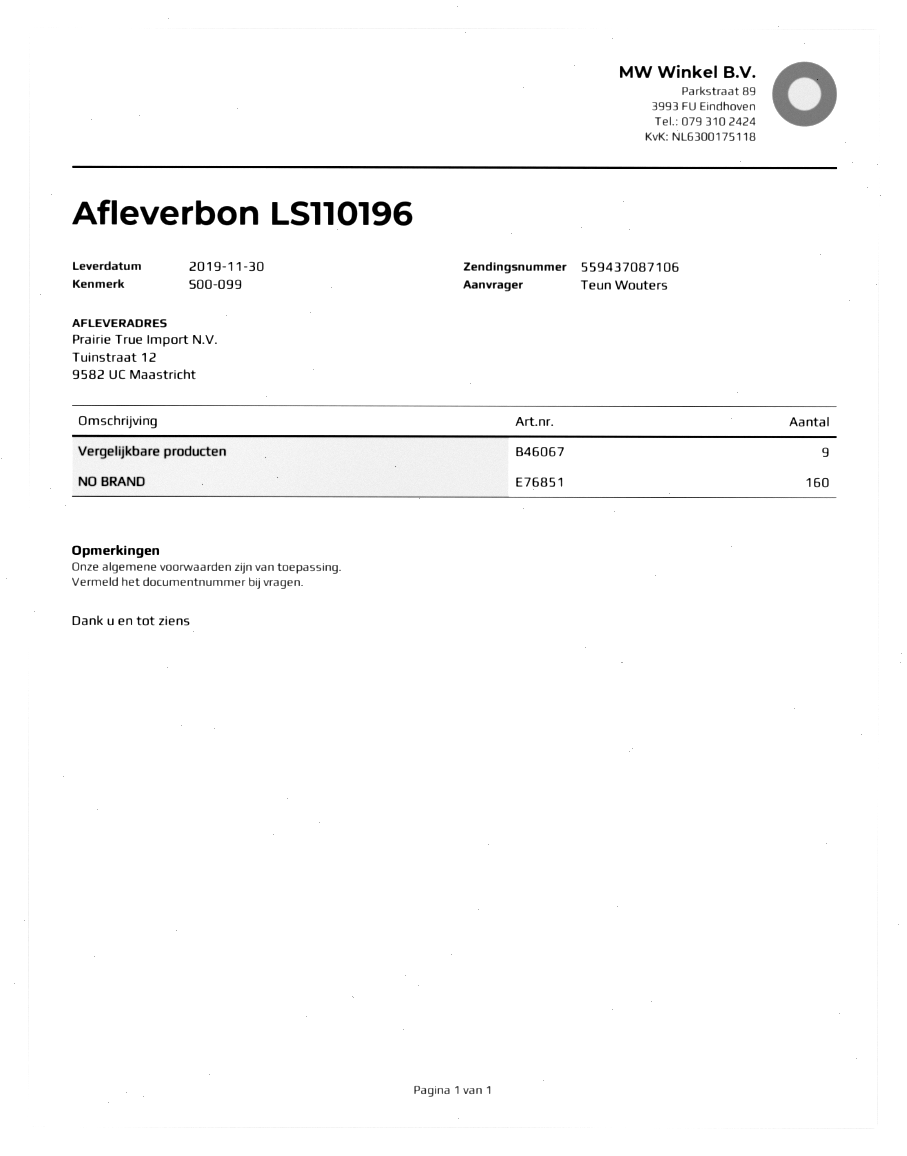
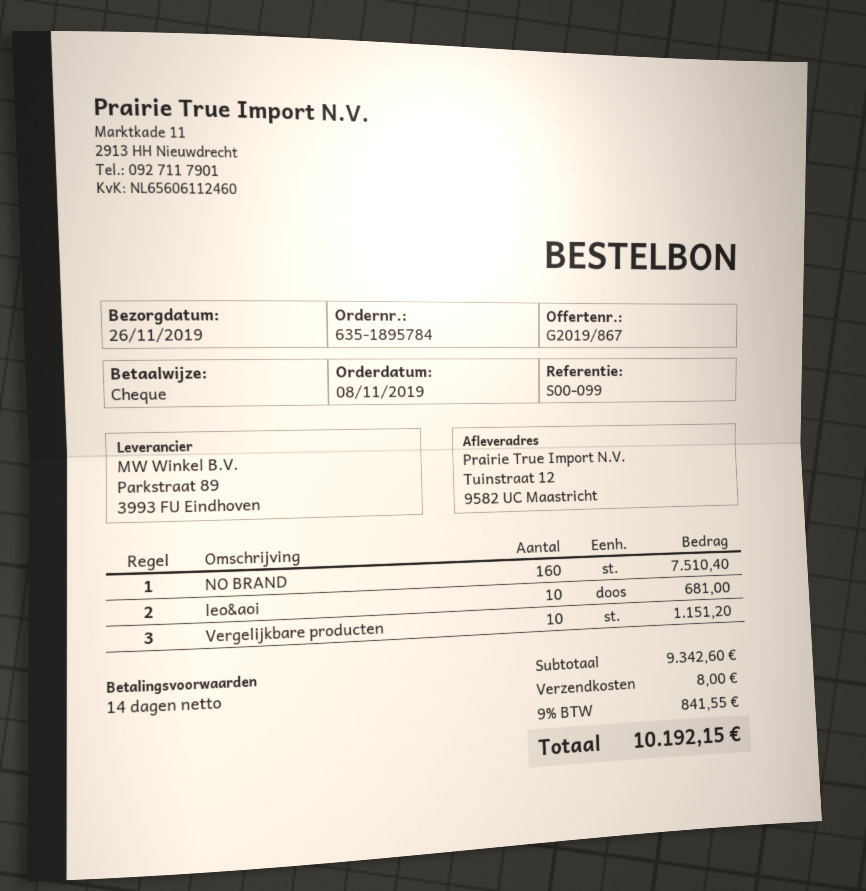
delivery date: 2019-11-30 -> 2019-11-26
Vergelijkbare producten: 9 -> 10
leo&aoi: none -> 10

